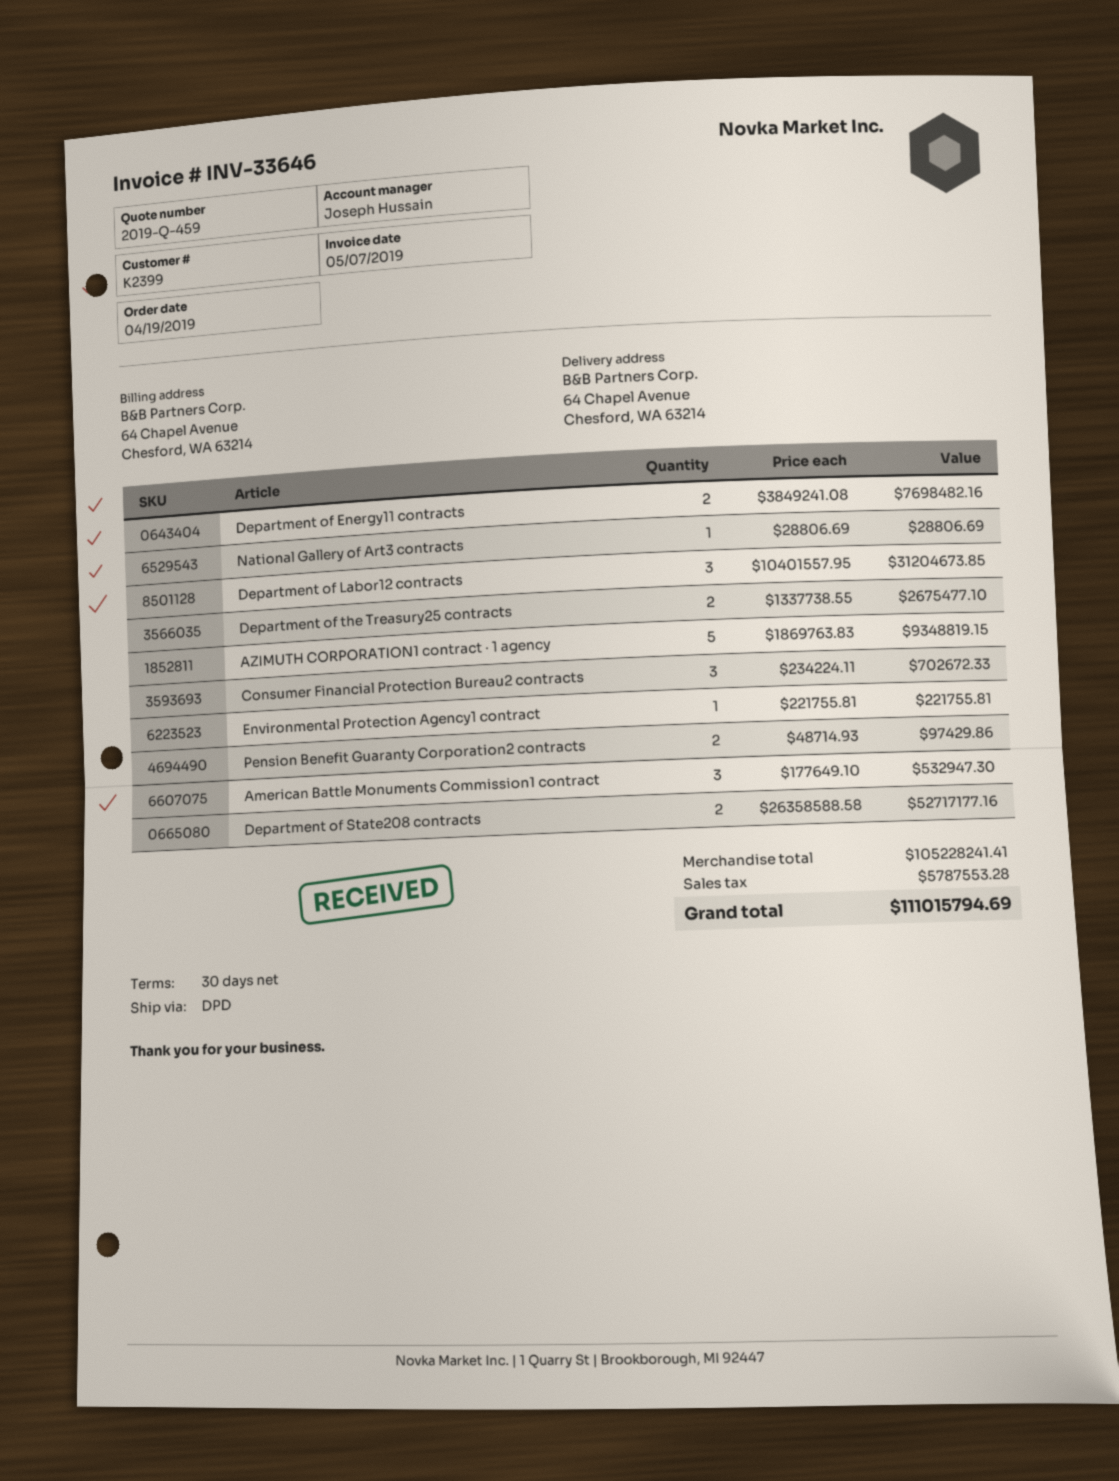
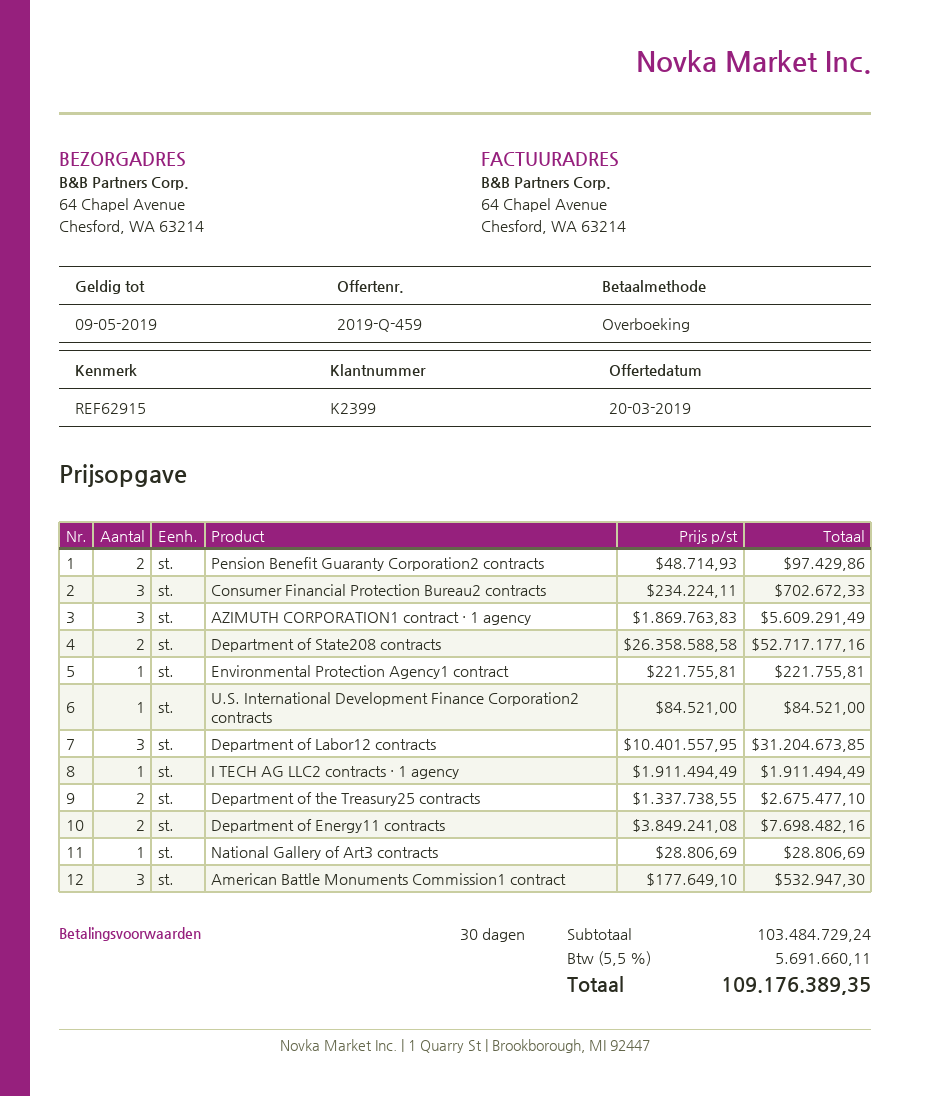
AZIMUTH CORPORATION1 contract · 1 agency: 5 x 1869763.83 = 9348819.15 -> 3 x 1869763.83 = 5609291.49
U.S. International Development Finance Corporation2 contracts: none -> 1 x 84521.00 = 84521.00
I TECH AG LLC2 contracts · 1 agency: none -> 1 x 1911494.49 = 1911494.49
subtotal: 105228241.41 -> 103484729.24
tax: 5787553.28 -> 5691660.11
total: 111015794.69 -> 109176389.35

